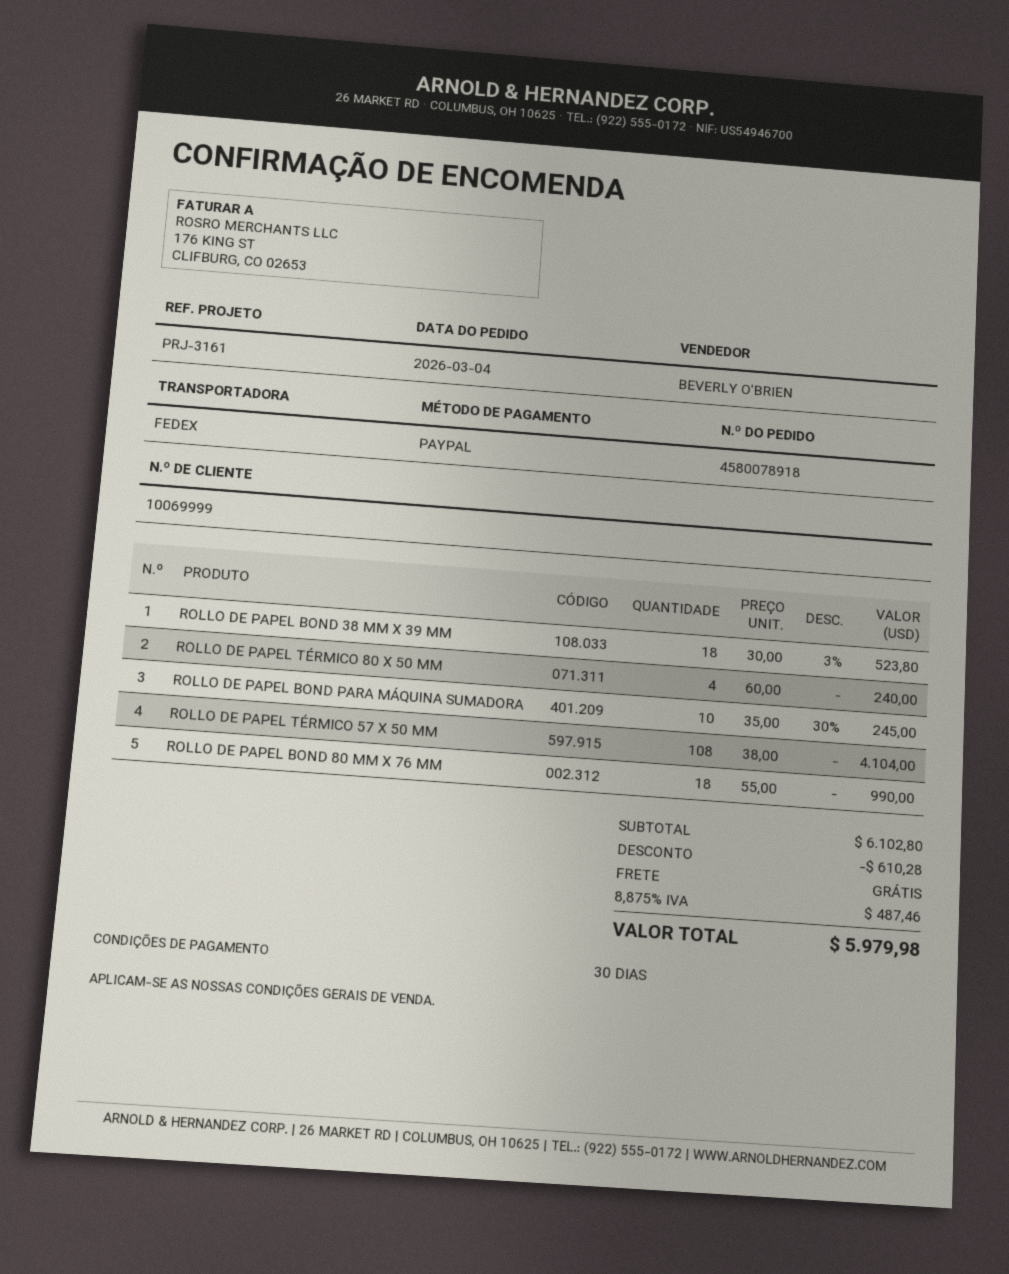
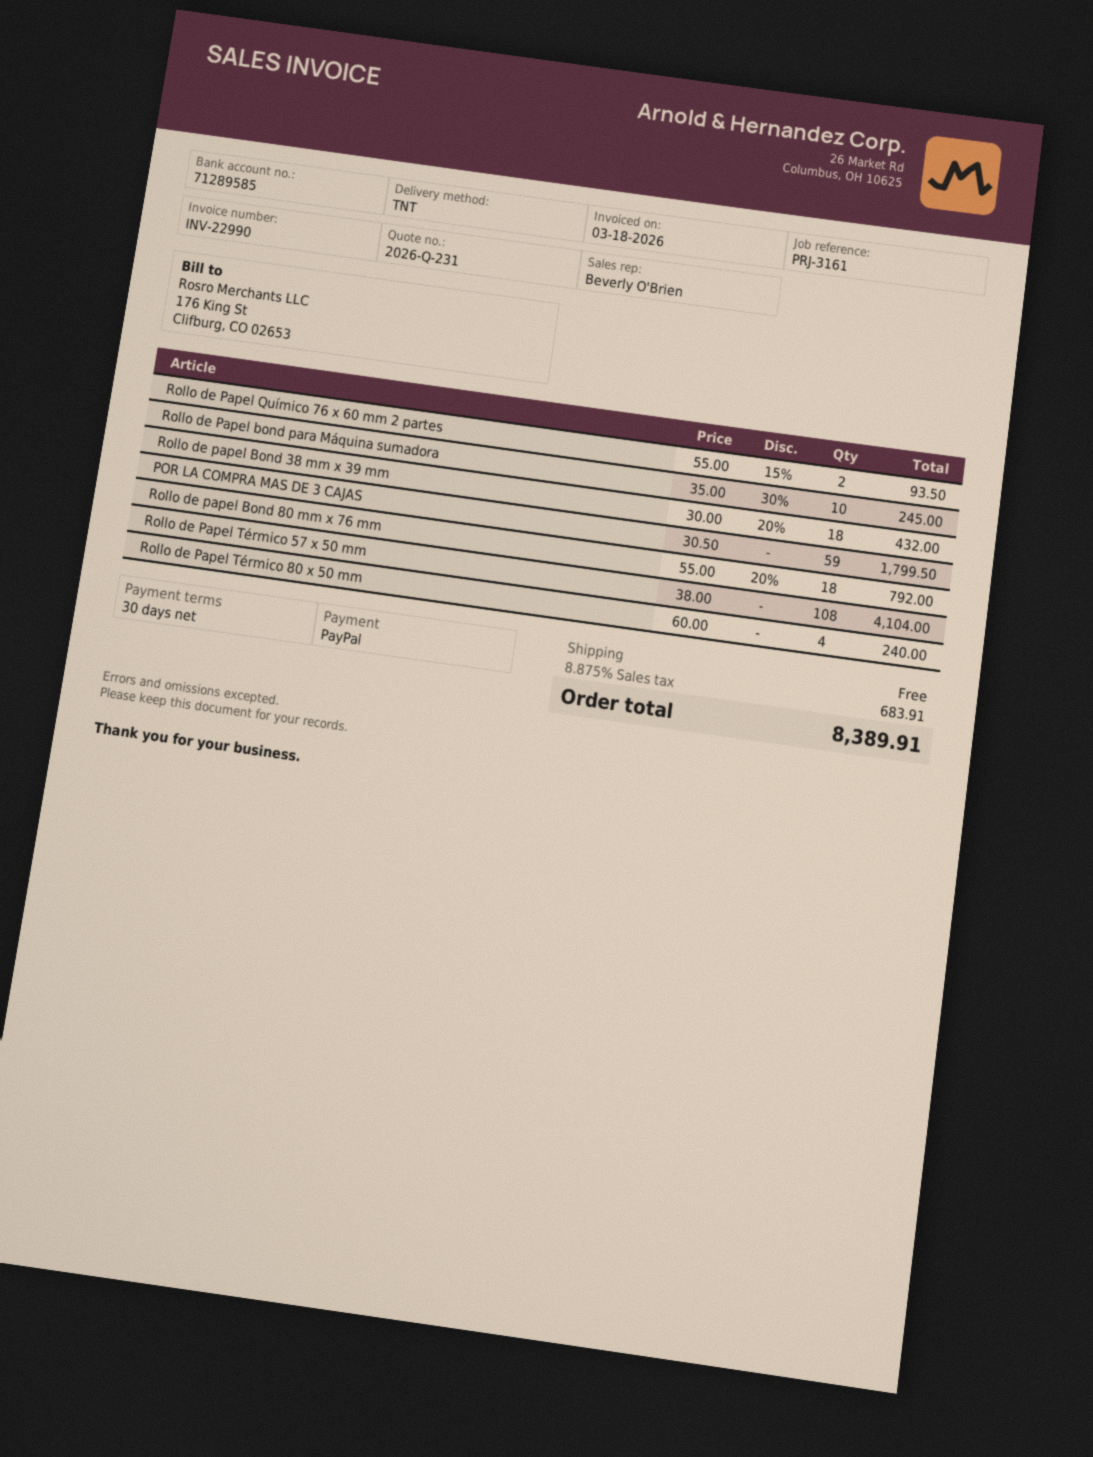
shipping method: FedEx -> TNT
ROLLO DE PAPEL BOND 38 MM X 39 MM: 18 x 30.00 - 3% = 523.80 -> 18 x 30.00 - 20% = 432.00
ROLLO DE PAPEL BOND 80 MM X 76 MM: 18 x 55.00 = 990.00 -> 18 x 55.00 - 20% = 792.00
Rollo de Papel Químico 76 x 60 mm 2 partes: none -> 2 x 55.00 - 15% = 93.50
POR LA COMPRA MAS DE 3 CAJAS: none -> 59 x 30.50 = 1799.50
discount: 610.28 -> none
tax: 8.875% = 487.46 -> 8.875% = 683.91
total: 5979.98 -> 8389.91

